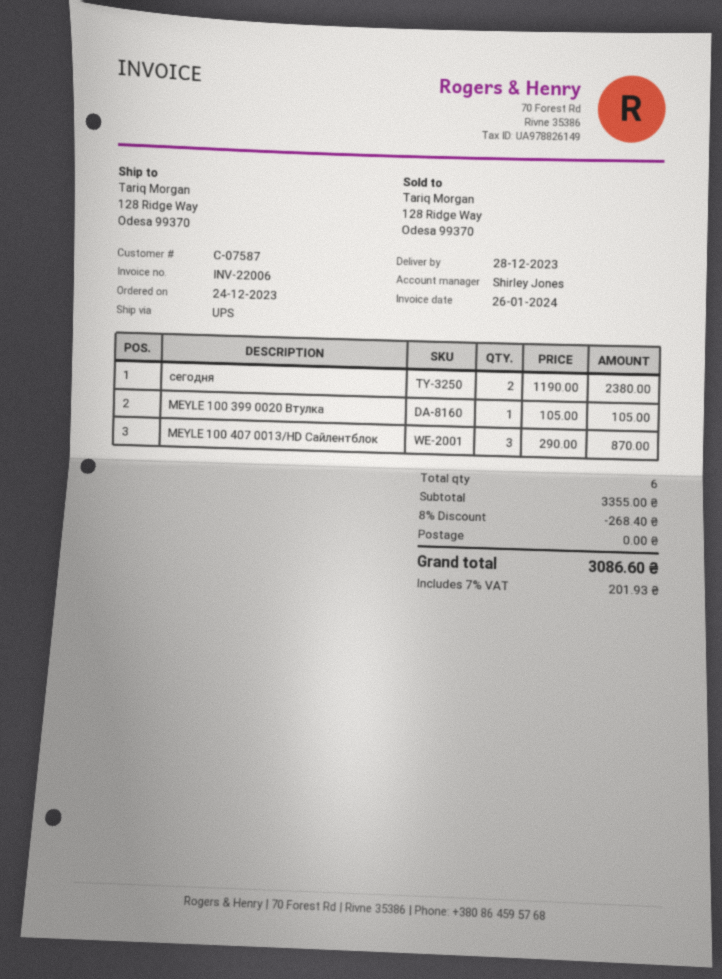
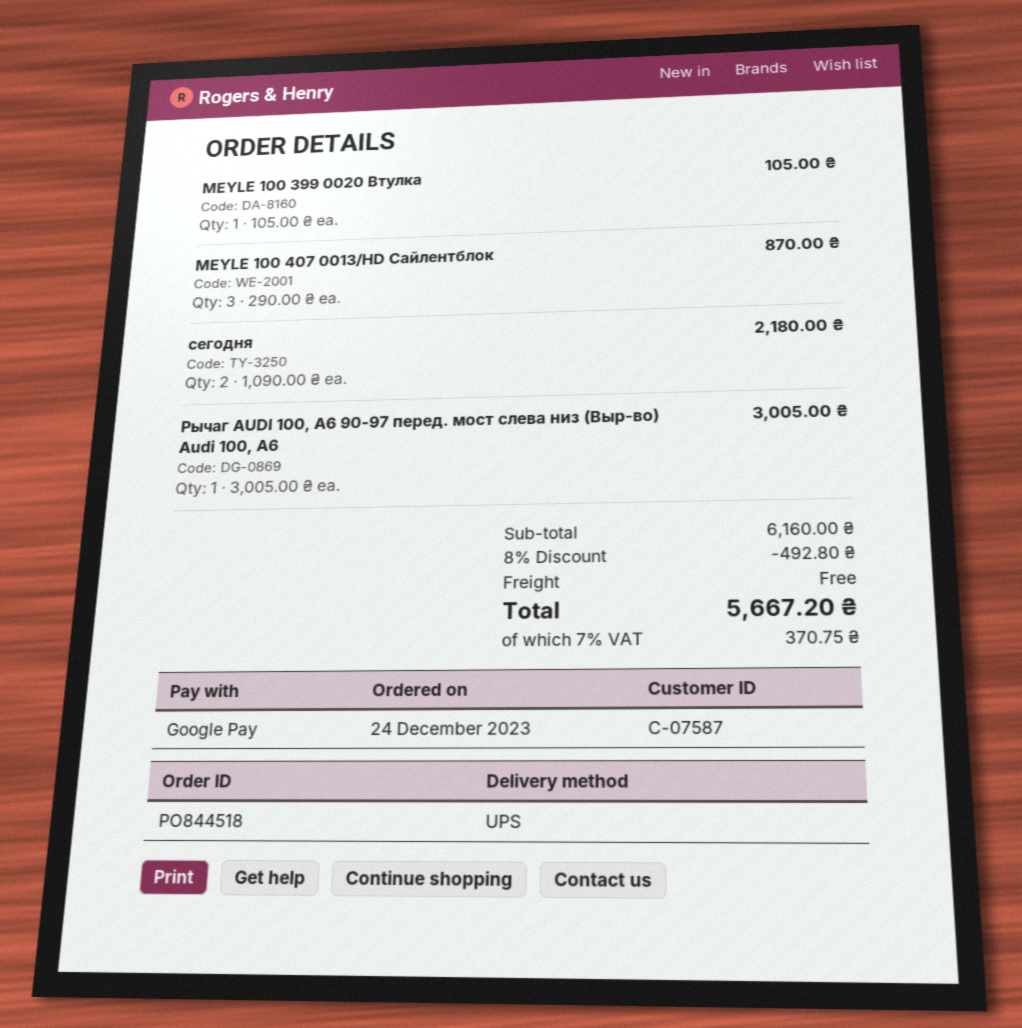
сегодня: 2 x 1190.00 = 2380.00 -> 2 x 1090.00 = 2180.00
Рычаг AUDI 100, A6 90-97 перед. мост слева низ (Выр-во) Audi 100, A6: none -> 1 x 3005.00 = 3005.00
subtotal: 3355.00 -> 6160.00
discount: 8% = 268.40 -> 8% = 492.80
tax: 7% = 201.93 -> 7% = 370.75
total: 3086.60 -> 5667.20

